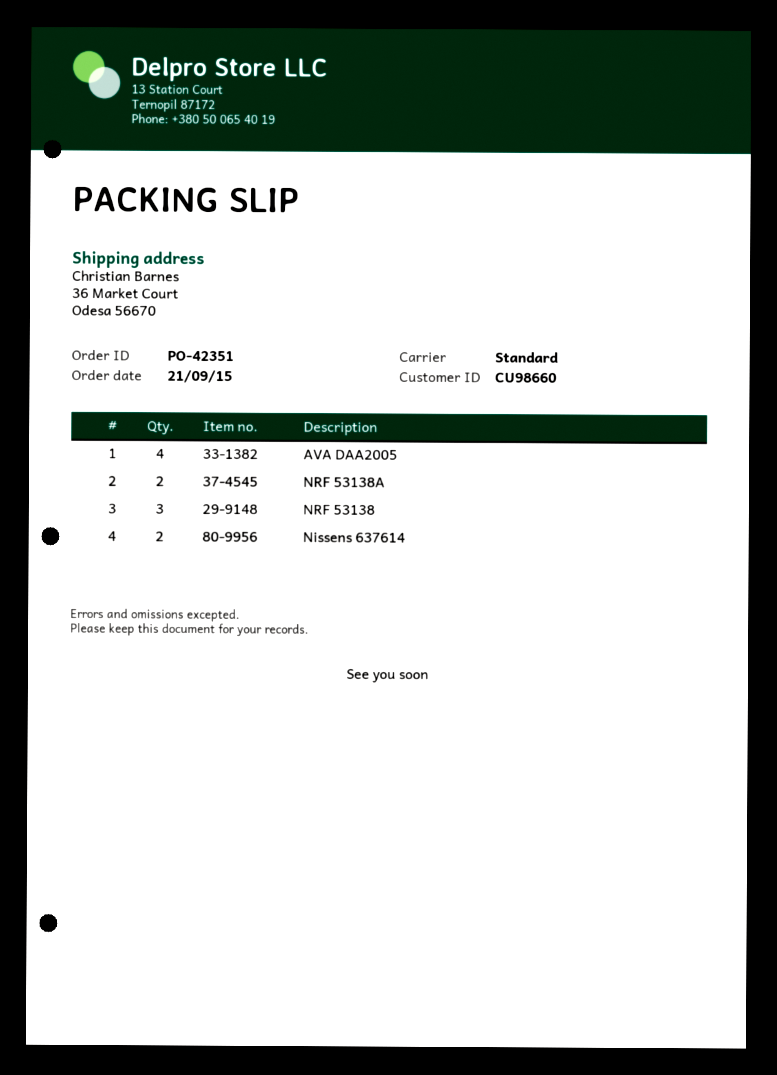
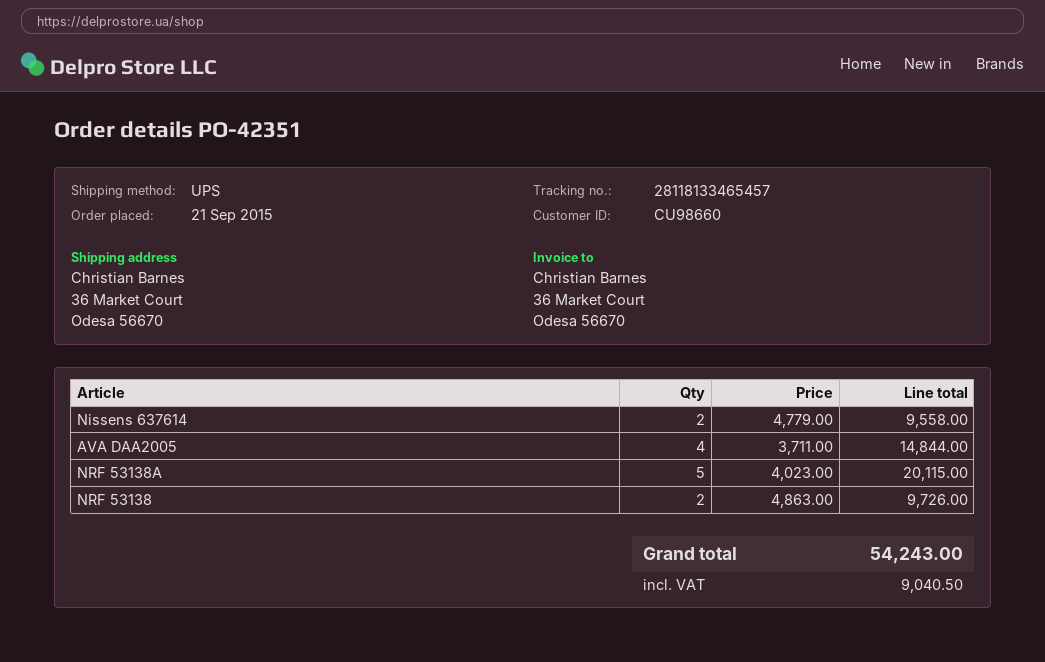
shipping method: standard -> UPS
NRF 53138A: 2 -> 5
NRF 53138: 3 -> 2

